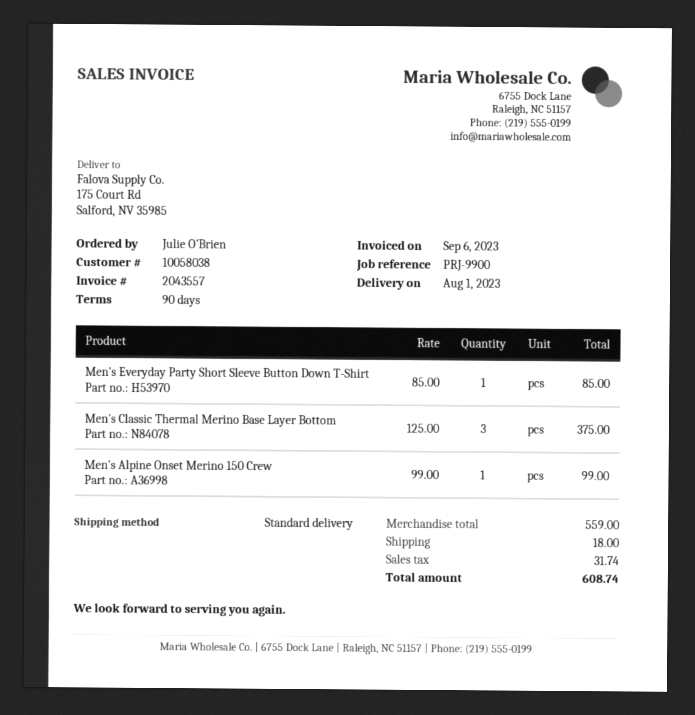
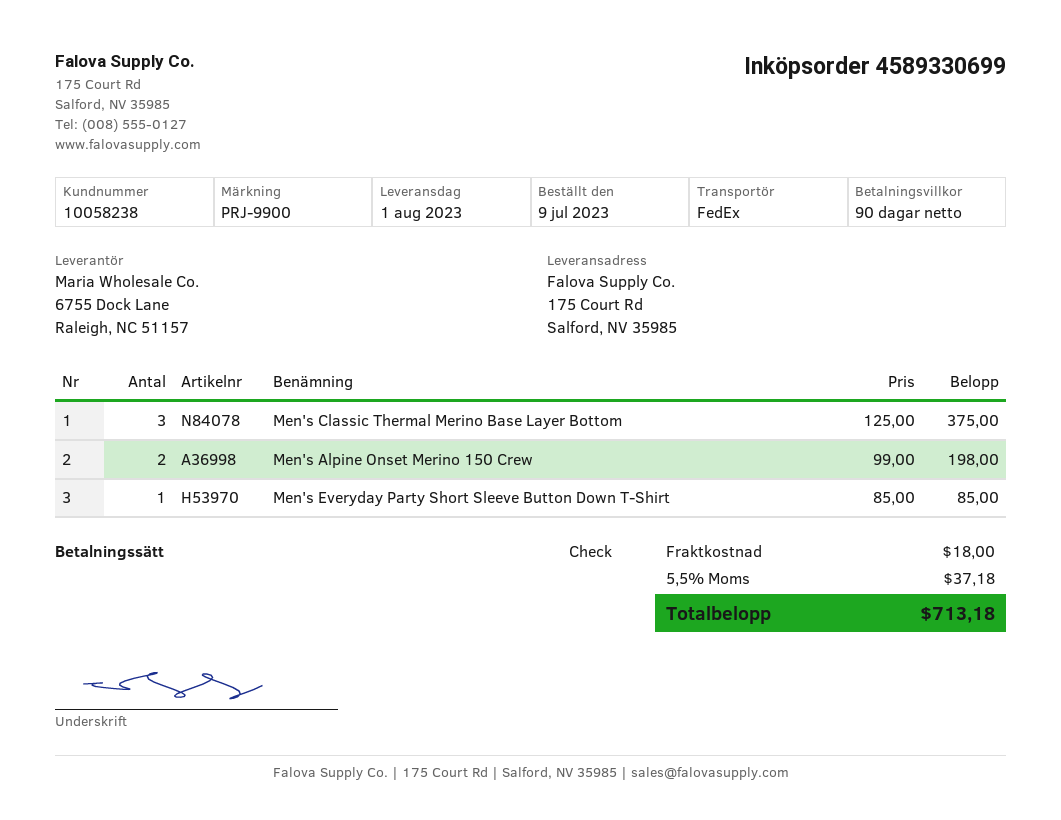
customer number: 10058038 -> 10058238
shipping method: standard -> FedEx
Men's Alpine Onset Merino 150 Crew: 1 x 99.00 = 99.00 -> 2 x 99.00 = 198.00
tax: 31.74 -> 37.18
total: 608.74 -> 713.18

